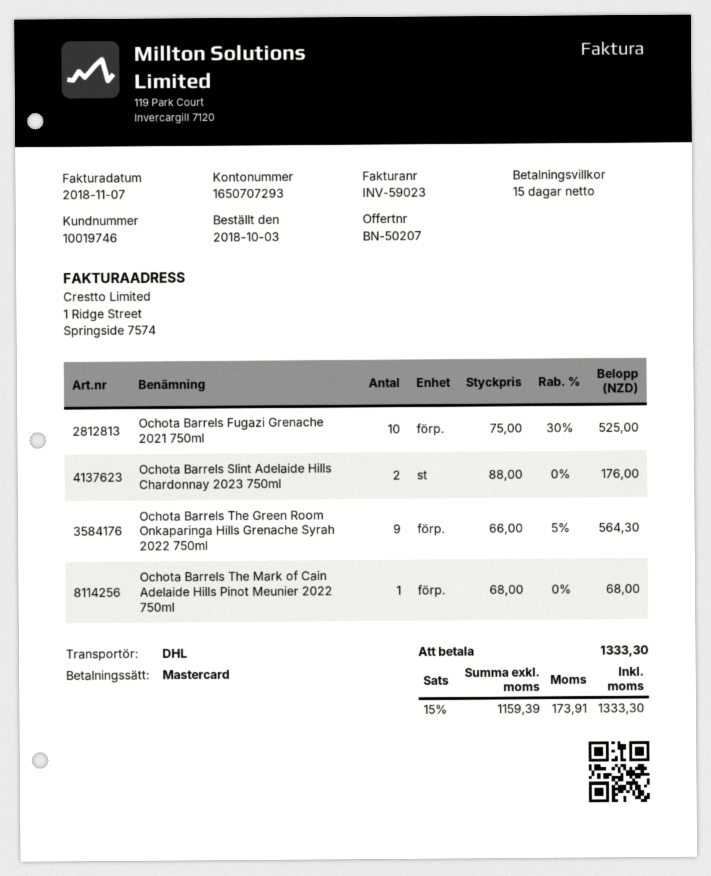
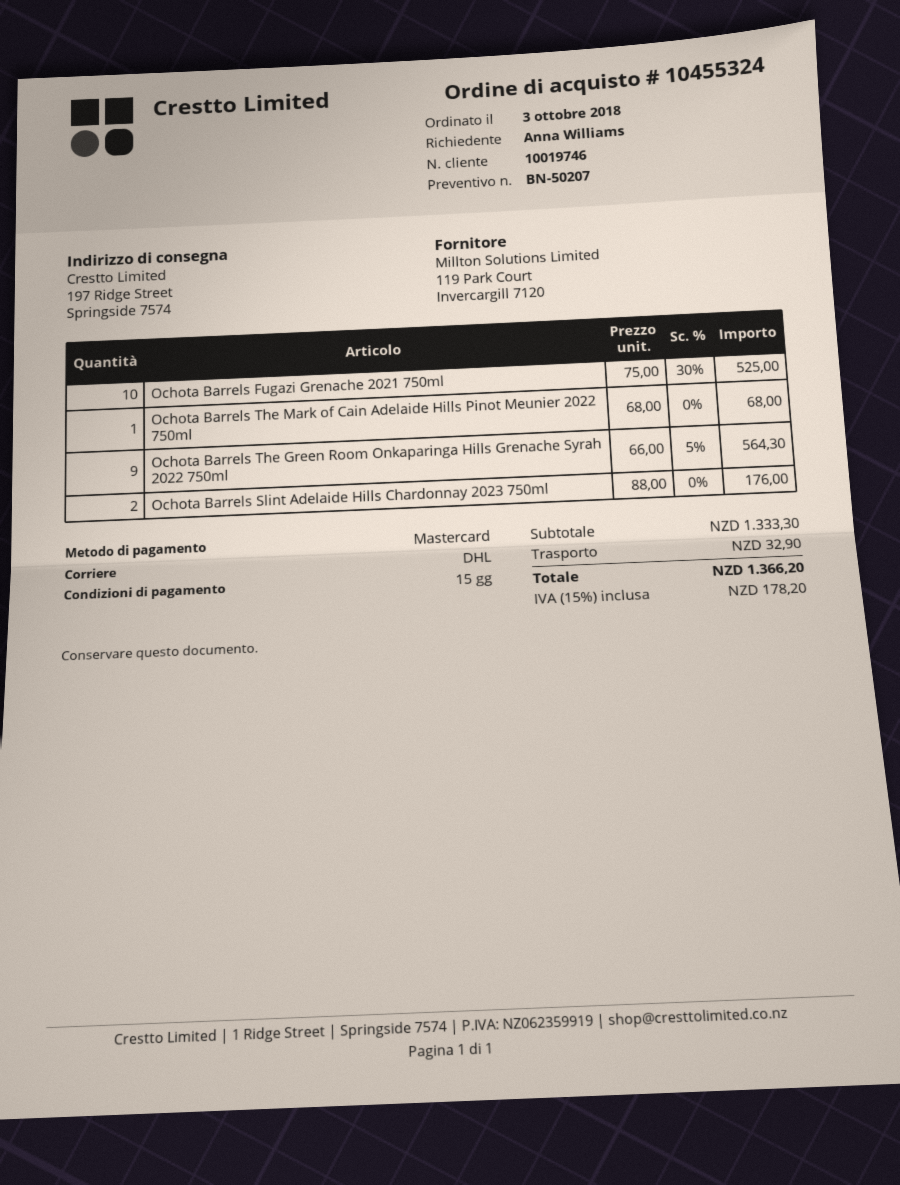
shipping: none -> 32.90
tax: 15% = 173.91 -> 15% = 178.20
total: 1333.30 -> 1366.20

